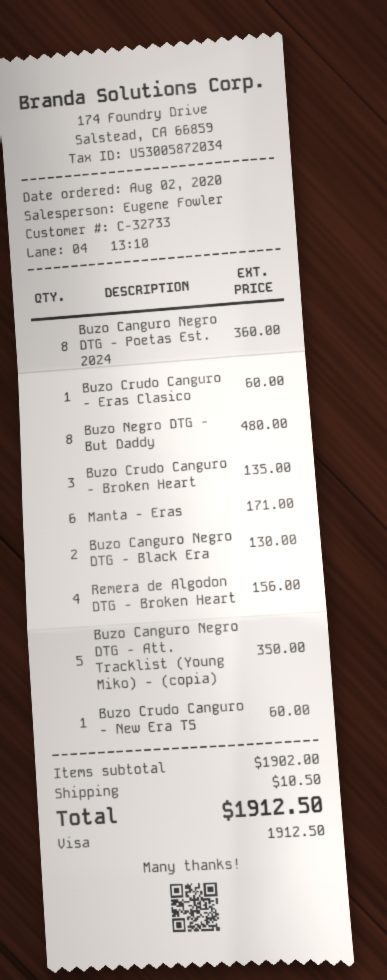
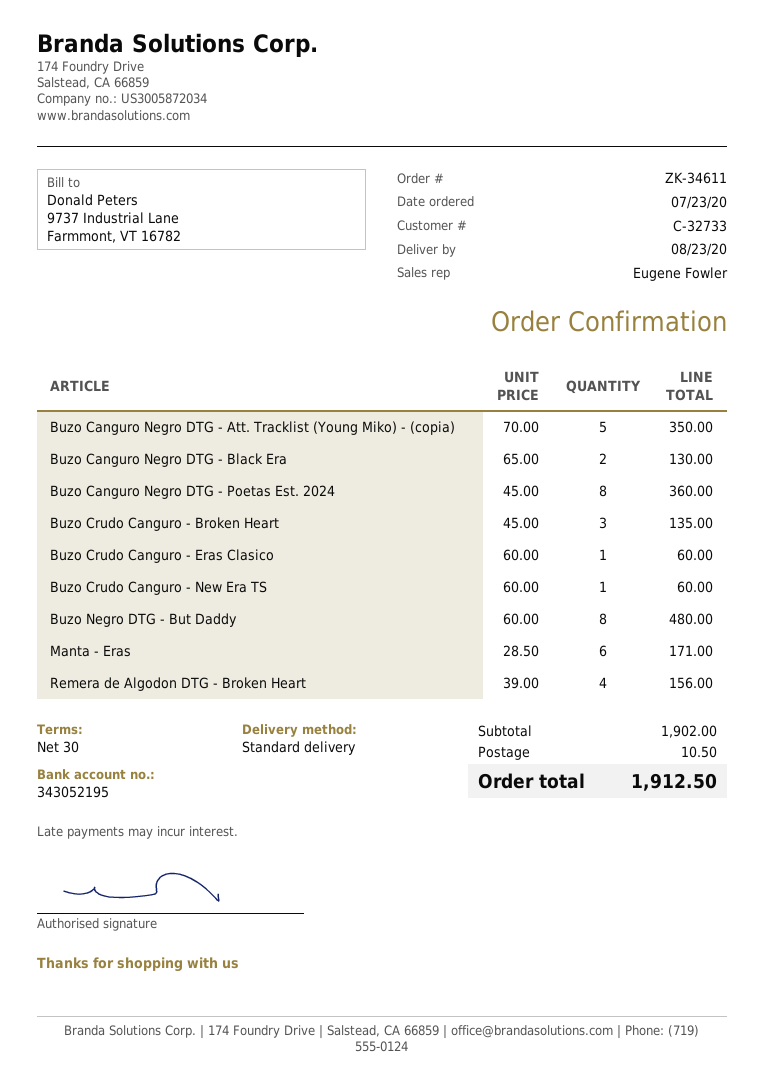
order date: 2020-08-02 -> 2020-07-23

